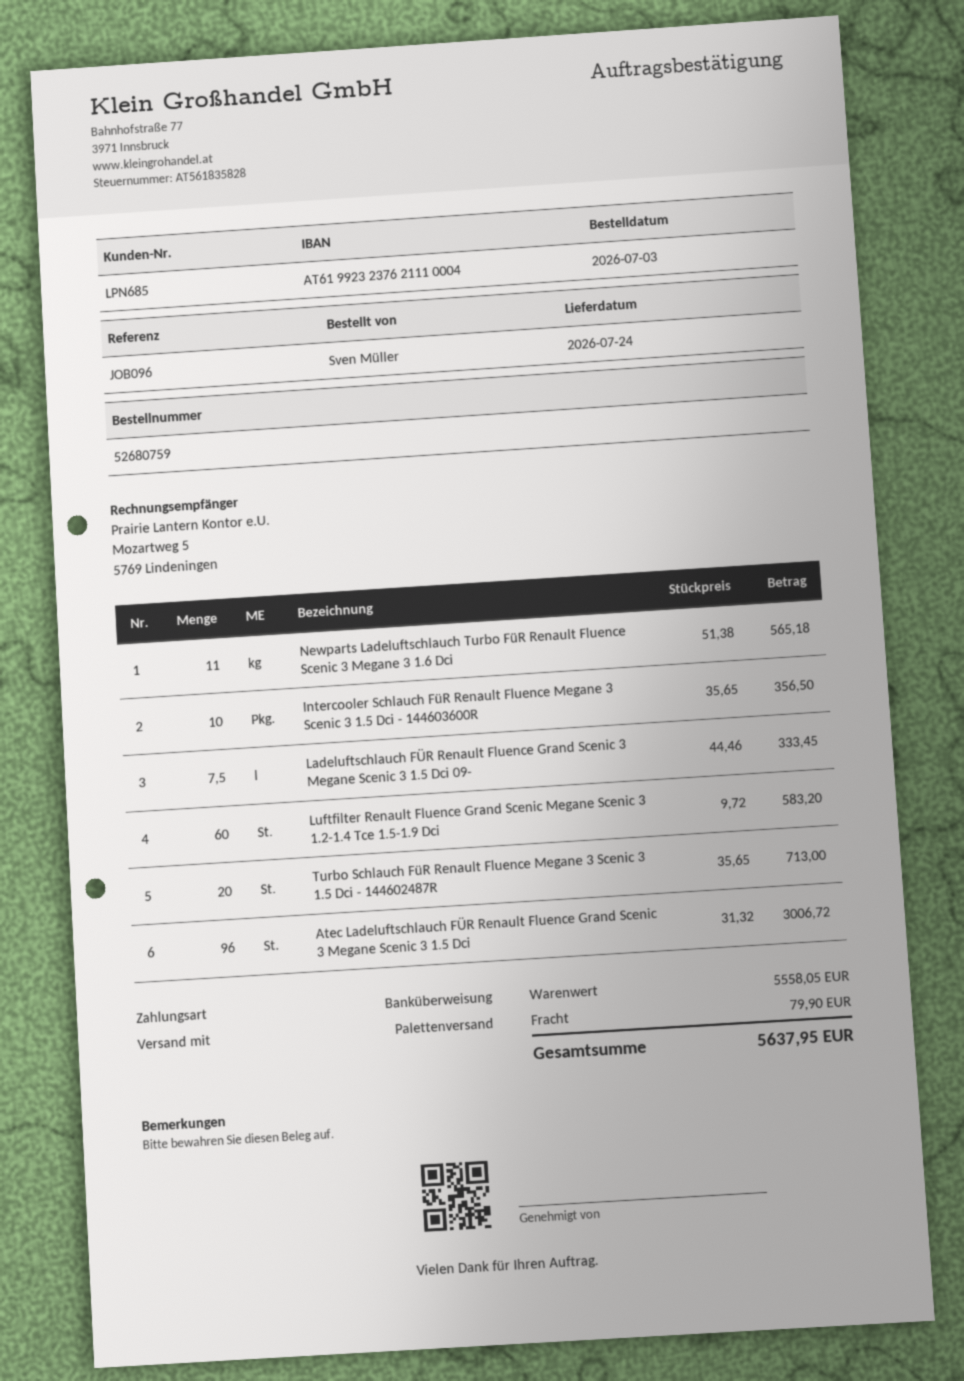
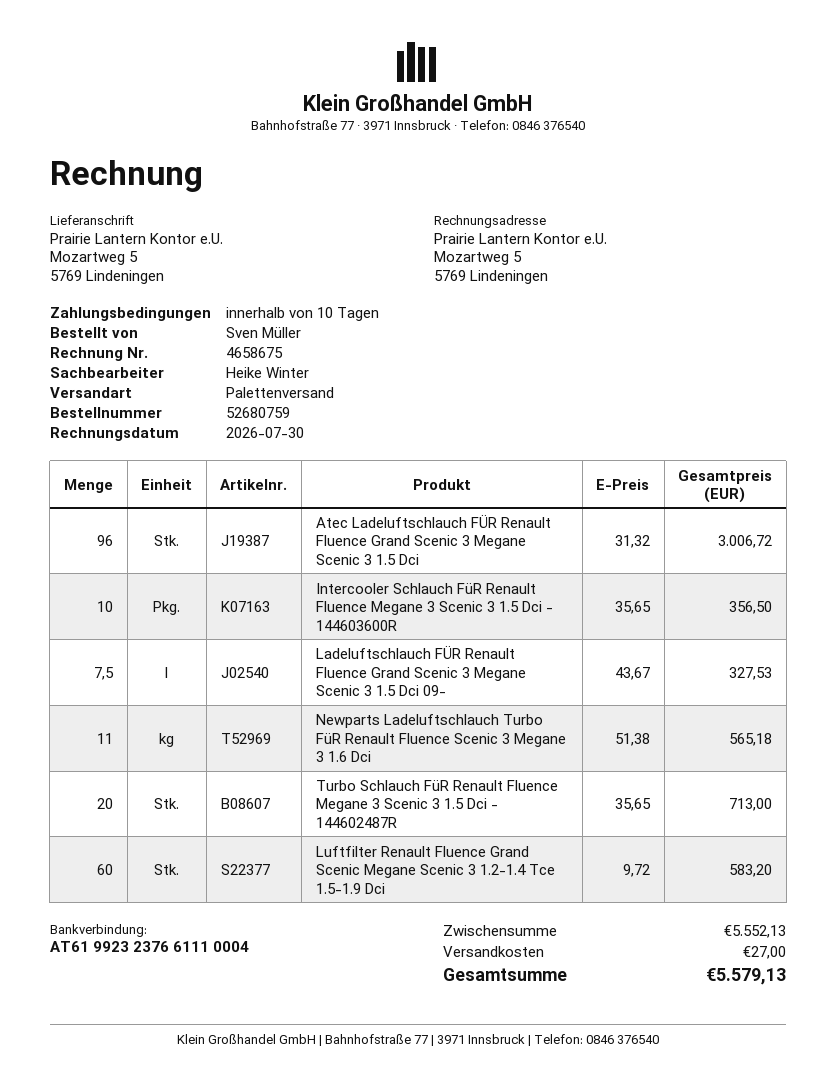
bank account: AT619923237621110004 -> AT619923237661110004
Ladeluftschlauch FÜR Renault Fluence Grand Scenic 3 Megane Scenic 3 1.5 Dci 09-: 7.5 x 44.46 = 333.45 -> 7.5 x 43.67 = 327.53
subtotal: 5558.05 -> 5552.13
shipping: 79.90 -> 27.00
total: 5637.95 -> 5579.13

